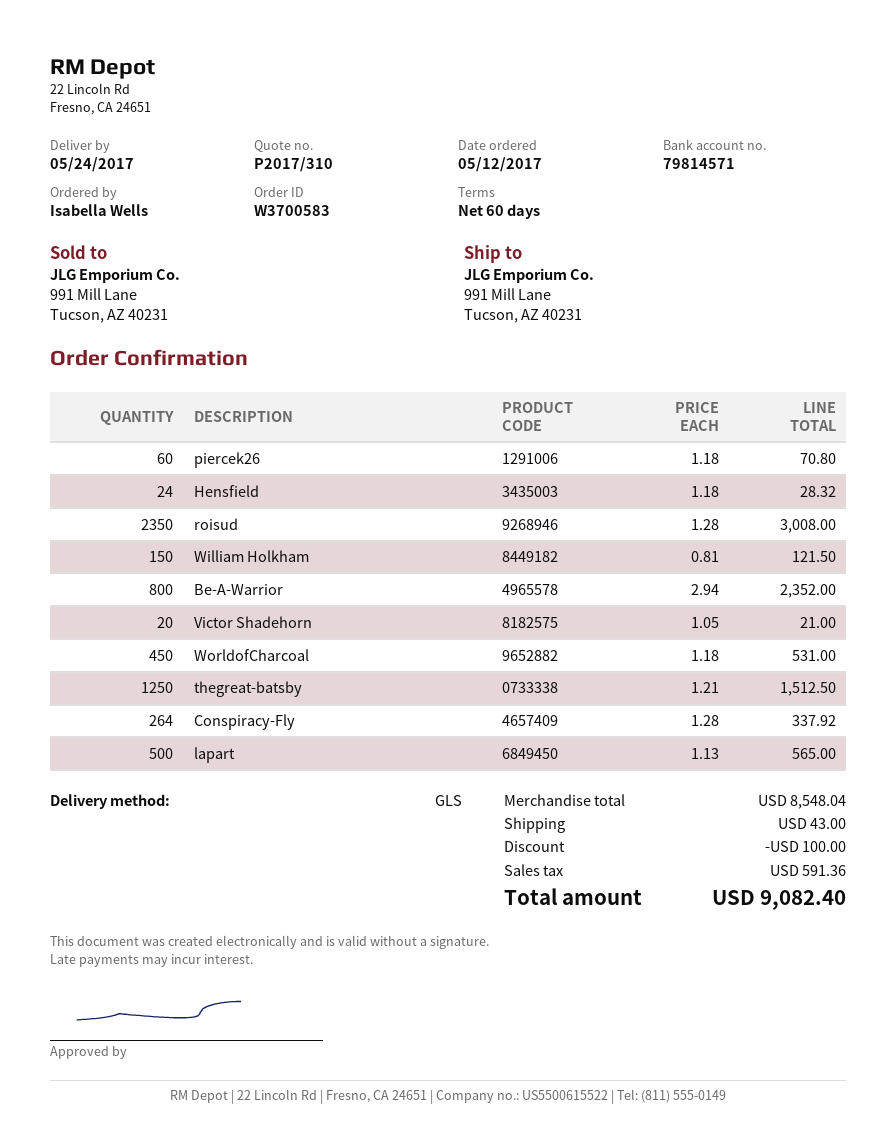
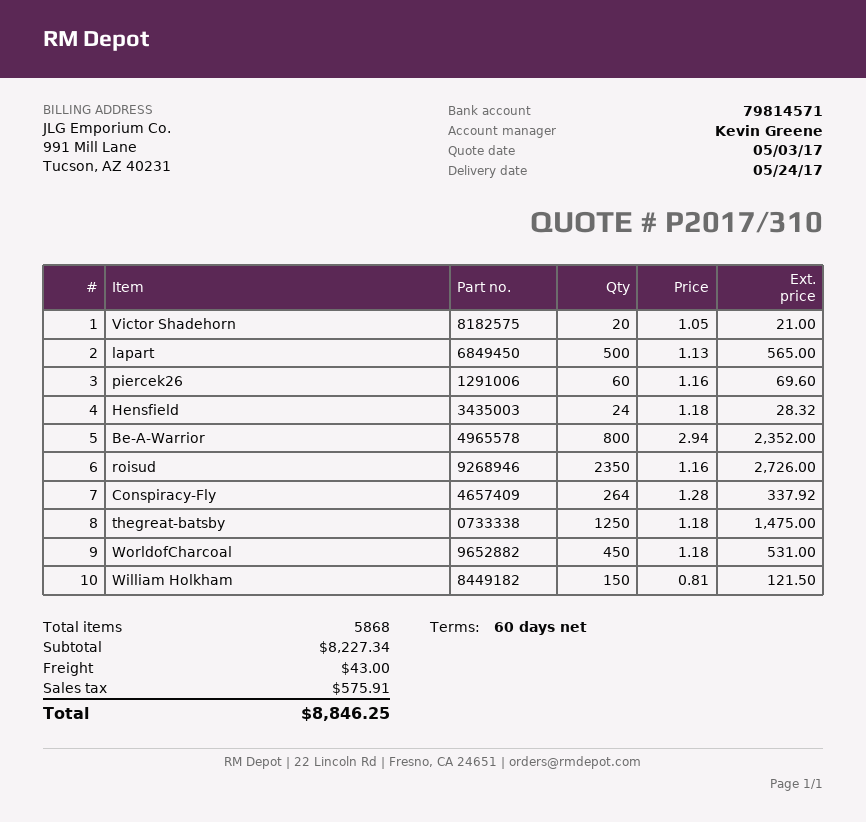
piercek26: 60 x 1.18 = 70.80 -> 60 x 1.16 = 69.60
roisud: 2350 x 1.28 = 3008.00 -> 2350 x 1.16 = 2726.00
thegreat-batsby: 1250 x 1.21 = 1512.50 -> 1250 x 1.18 = 1475.00
subtotal: 8548.04 -> 8227.34
discount: 100.00 -> none
tax: 591.36 -> 575.91
total: 9082.40 -> 8846.25

